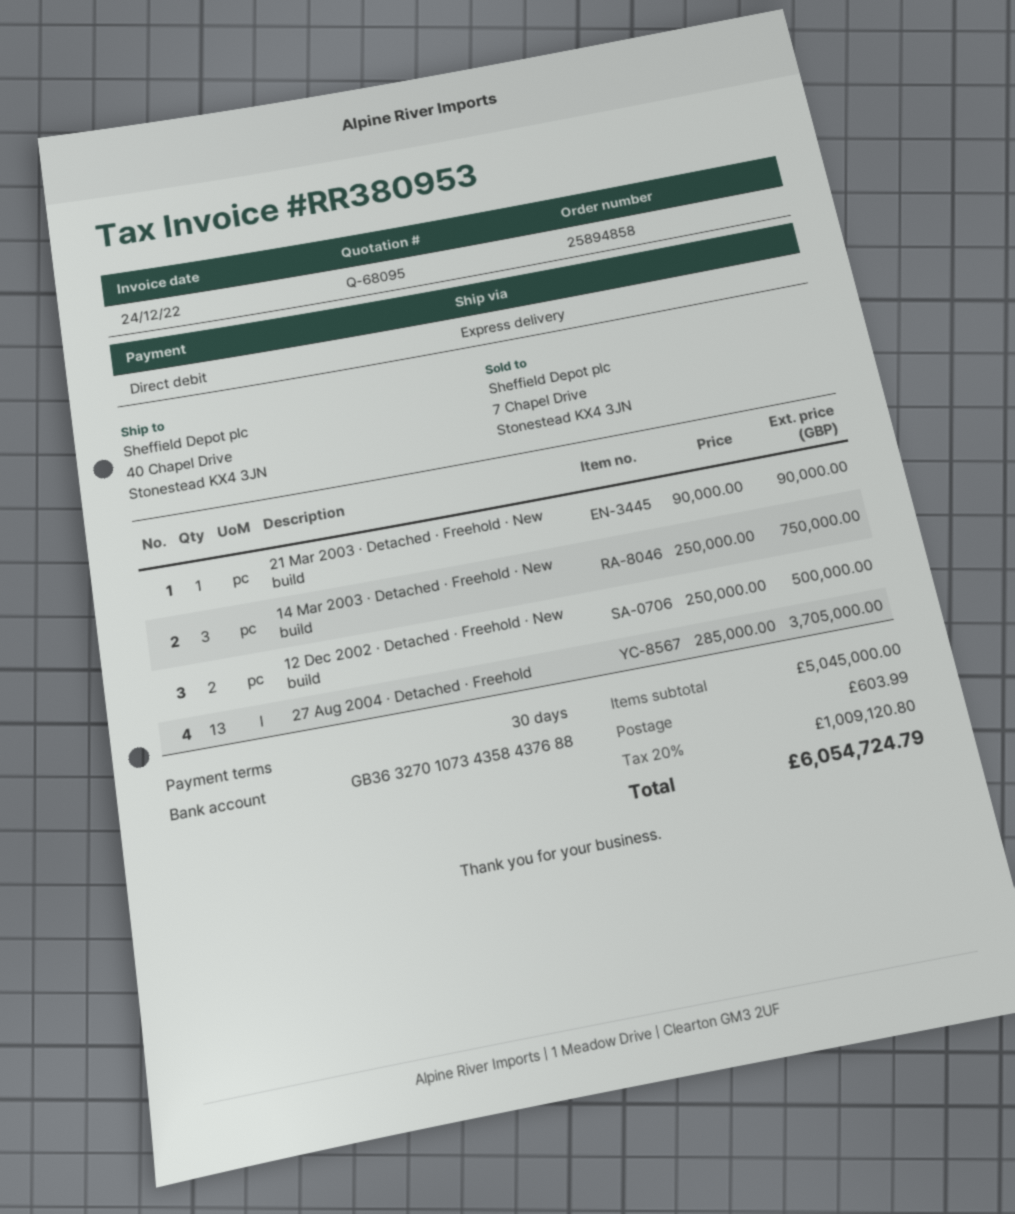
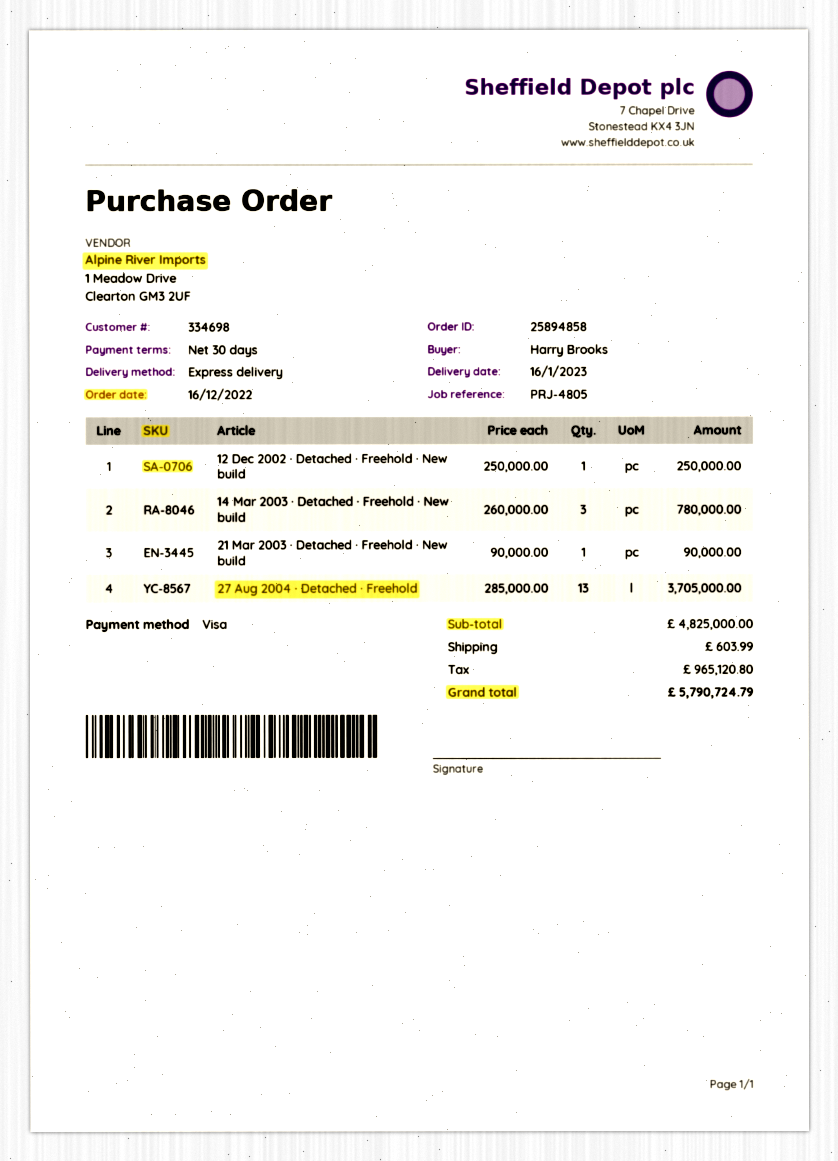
payment method: direct debit -> Visa
14 Mar 2003 · Detached · Freehold · New build: 3 x 250000.00 = 750000.00 -> 3 x 260000.00 = 780000.00
12 Dec 2002 · Detached · Freehold · New build: 2 x 250000.00 = 500000.00 -> 1 x 250000.00 = 250000.00
subtotal: 5045000.00 -> 4825000.00
tax: 1009120.80 -> 965120.80
total: 6054724.79 -> 5790724.79

